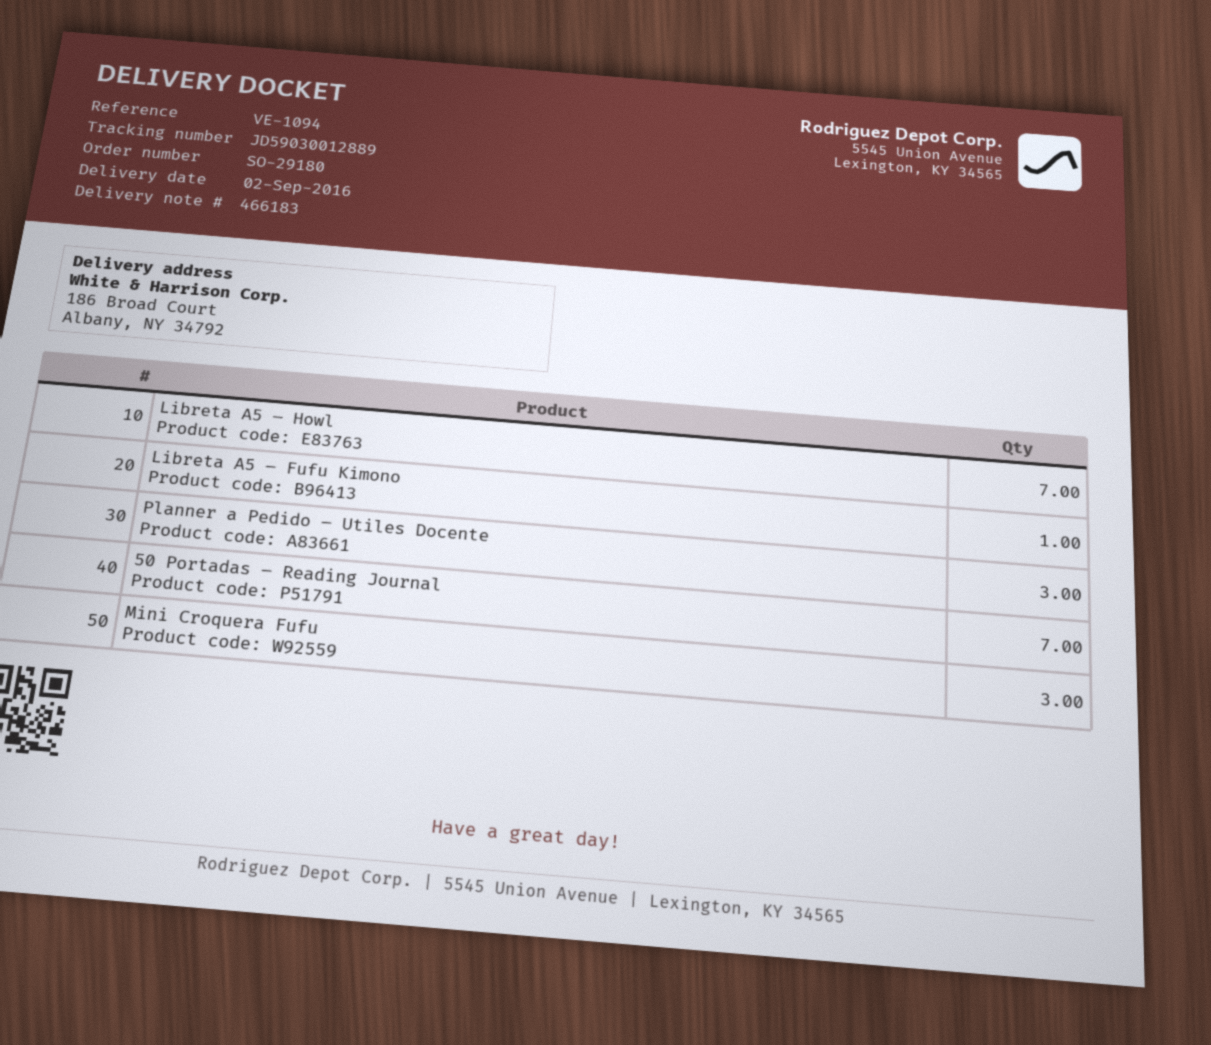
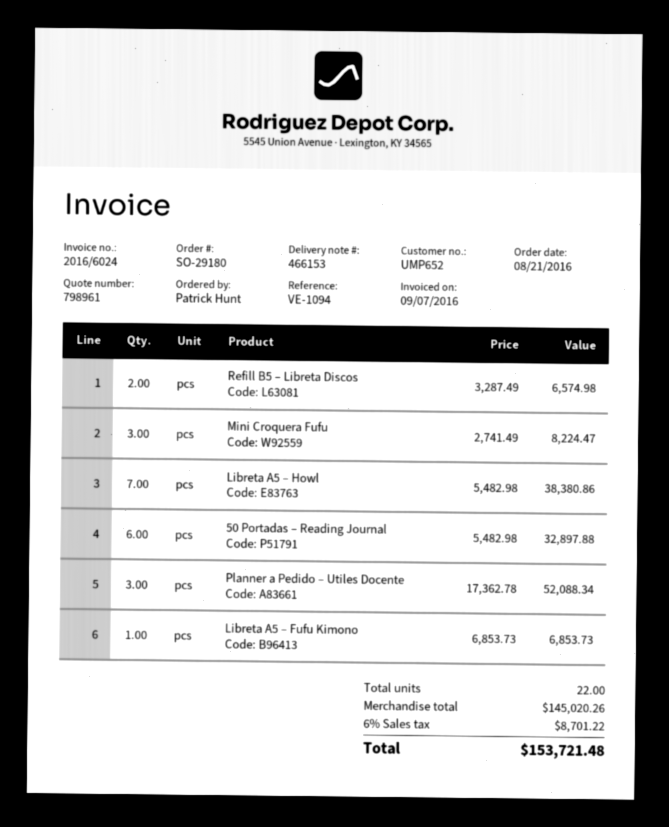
delivery note number: 466183 -> 466153
50 Portadas – Reading Journal: 7 -> 6
Refill B5 – Libreta Discos: none -> 2

